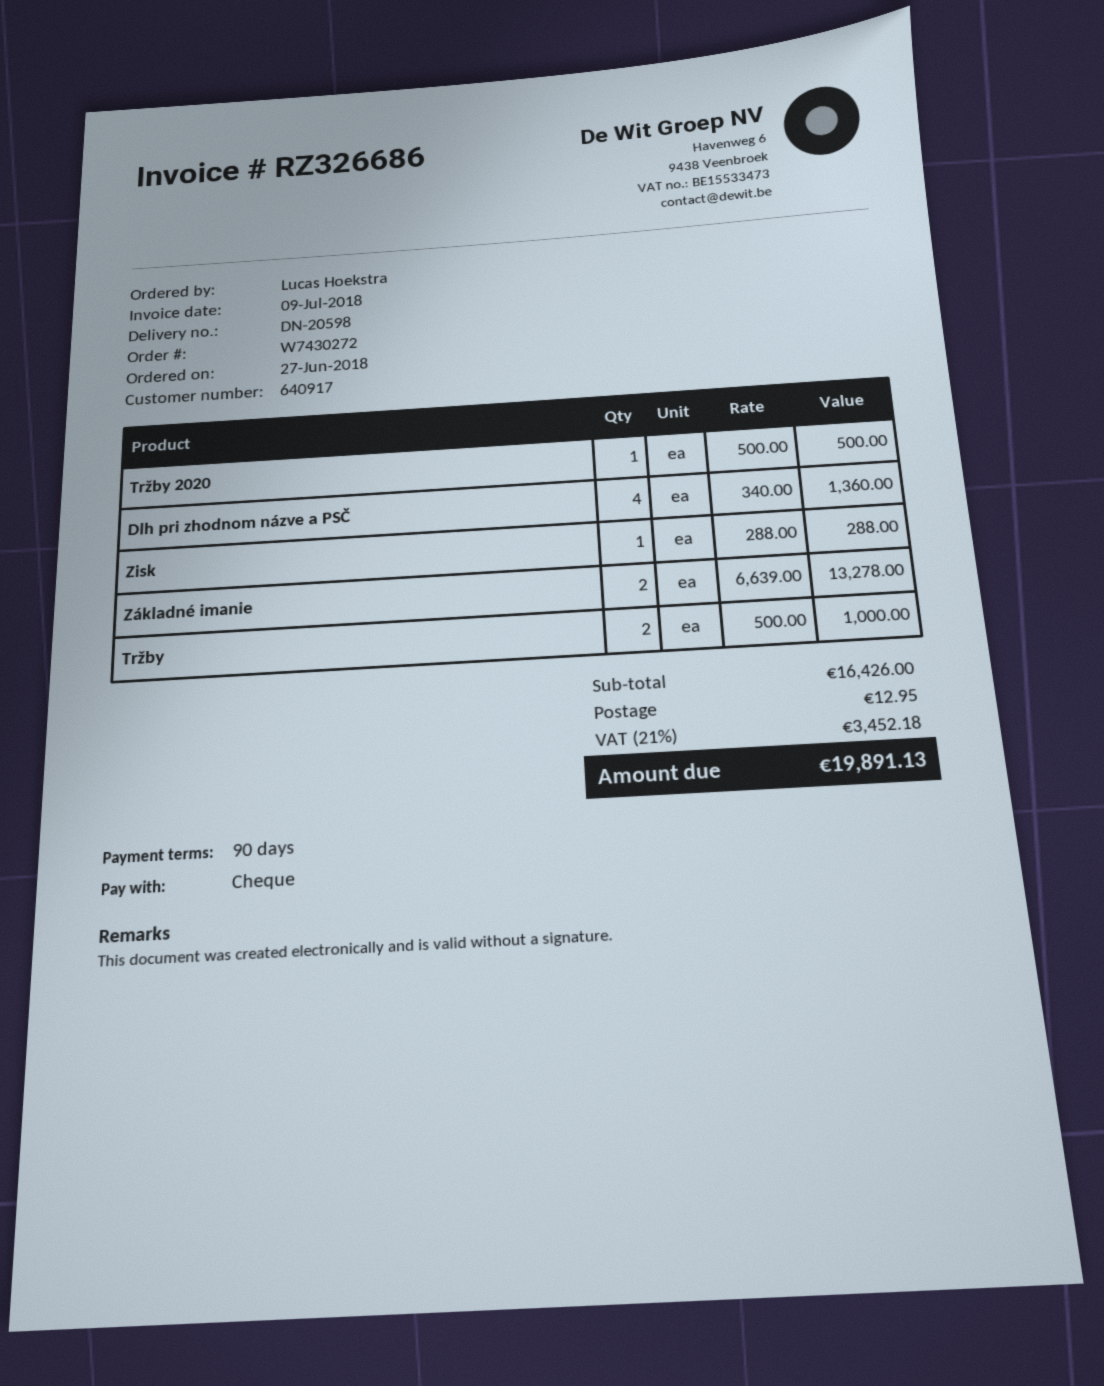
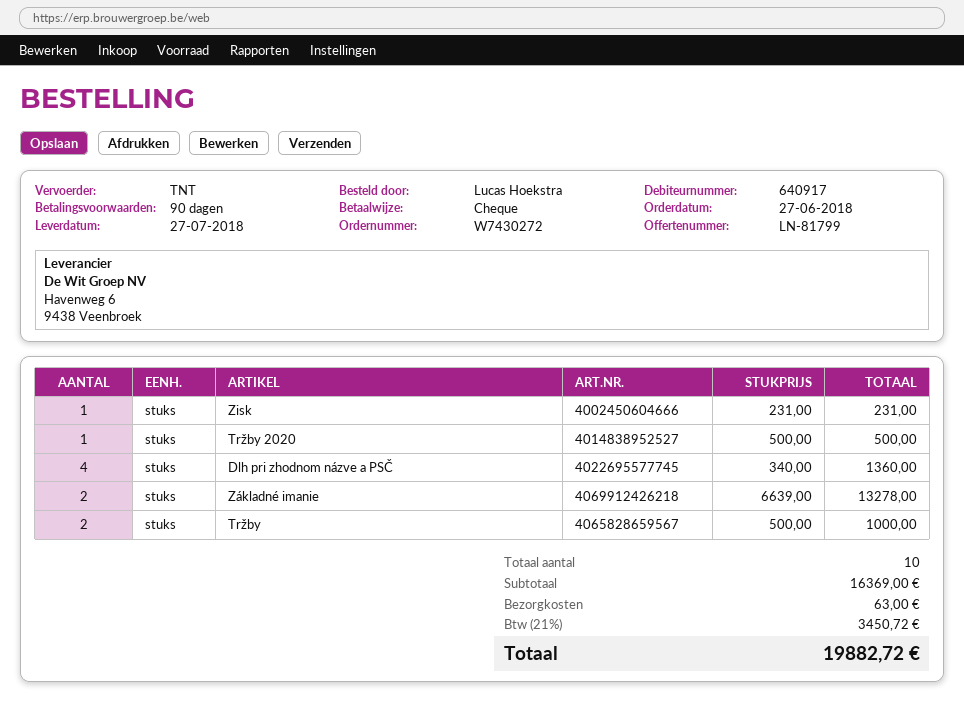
Zisk: 1 x 288.00 = 288.00 -> 1 x 231.00 = 231.00
subtotal: 16426.00 -> 16369.00
shipping: 12.95 -> 63.00
tax: 21% = 3452.18 -> 21% = 3450.72
total: 19891.13 -> 19882.72

